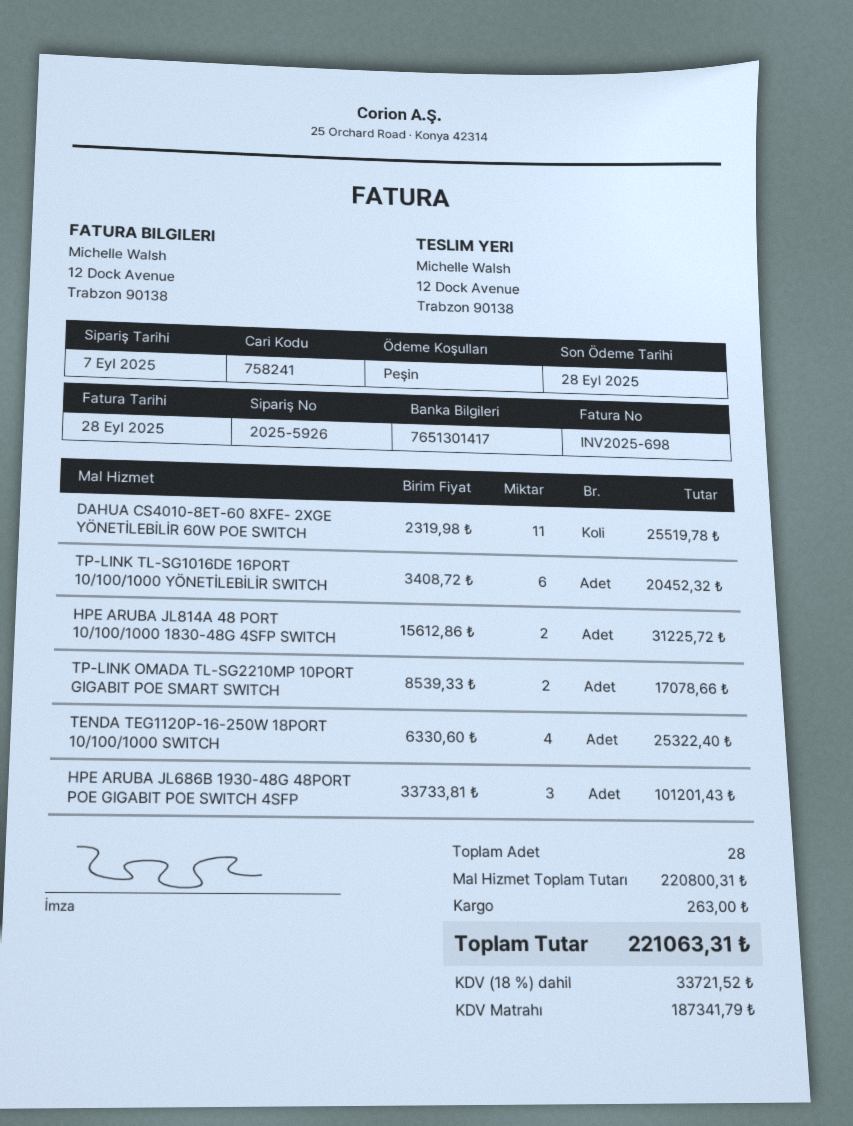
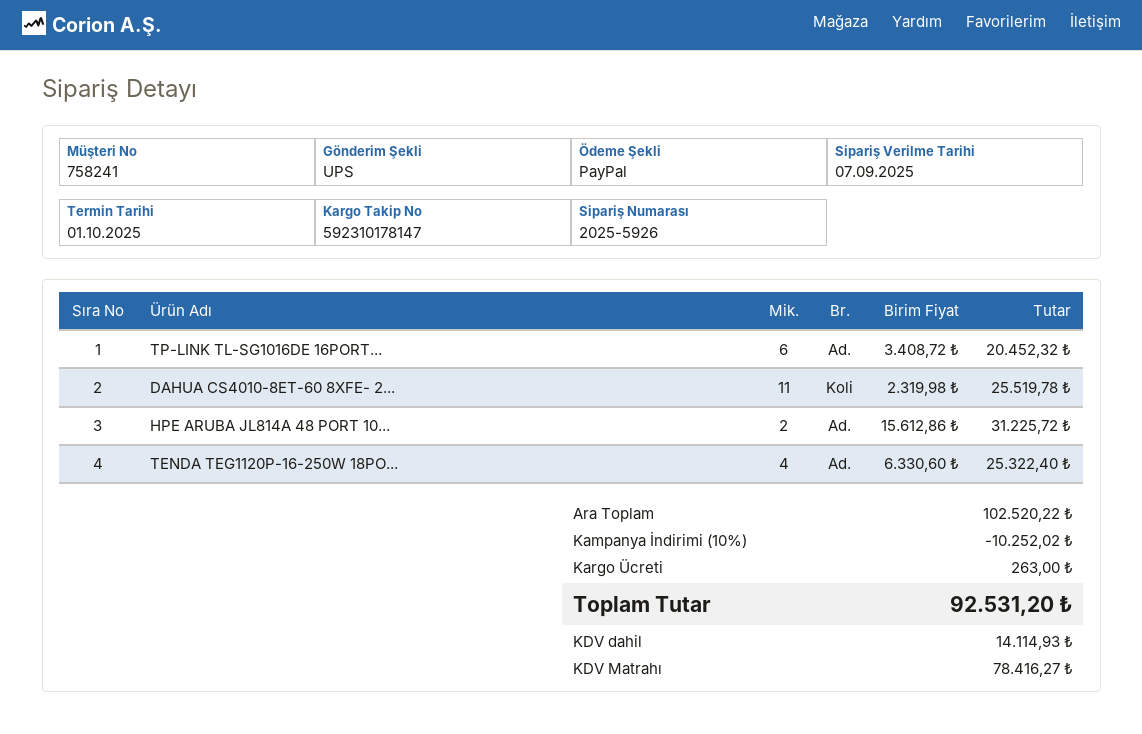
TP-LINK OMADA TL-SG2210MP 10PORT GIGABIT POE SMART SWITCH: 2 x 8539.33 = 17078.66 -> none
HPE ARUBA JL686B 1930-48G 48PORT POE GIGABIT POE SWITCH 4SFP: 3 x 33733.81 = 101201.43 -> none
subtotal: 220800.31 -> 102520.22
discount: none -> 10% = 10252.02
net: 187341.79 -> 78416.27
tax: 33721.52 -> 14114.93
total: 221063.31 -> 92531.20

